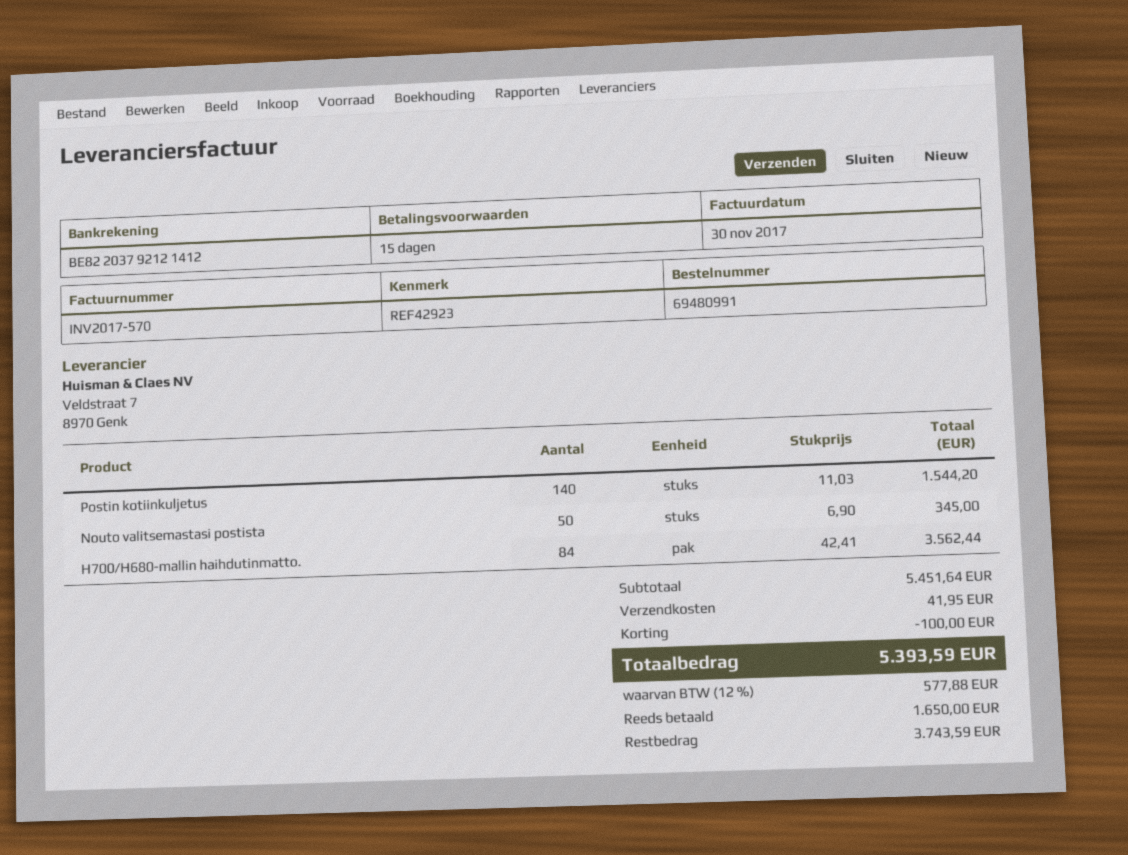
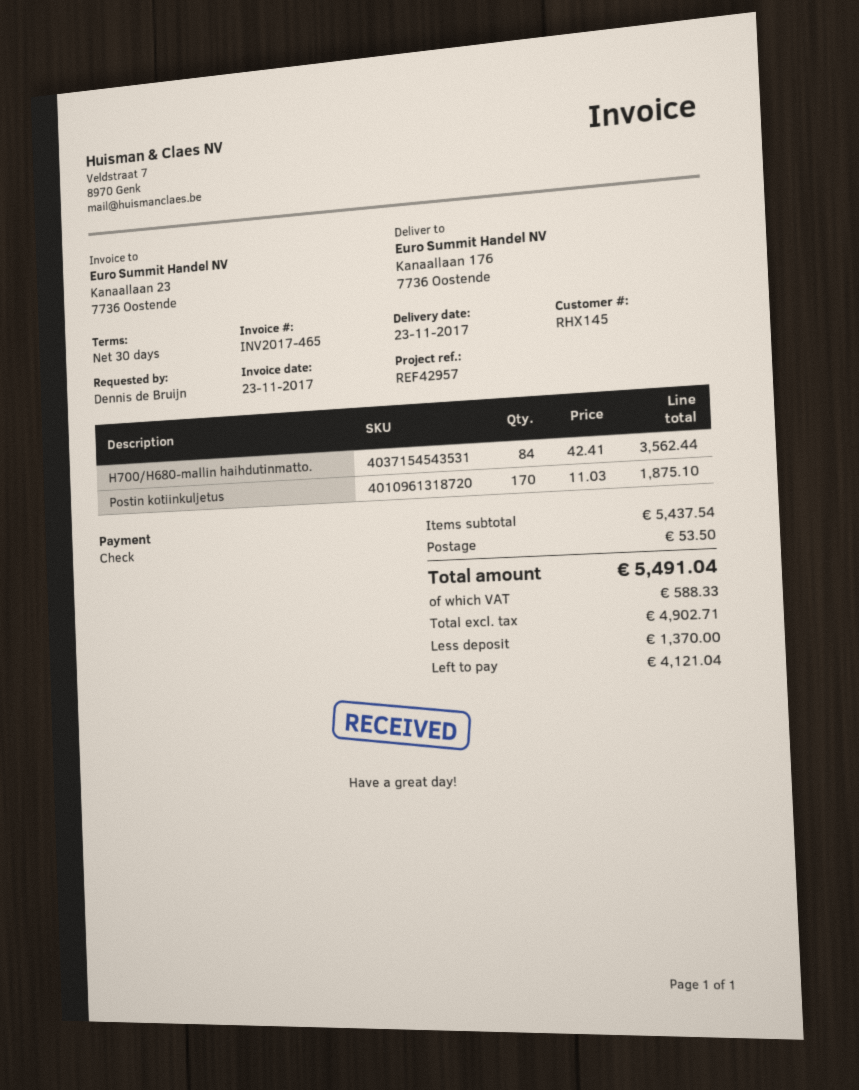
invoice number: INV2017-570 -> INV2017-465
invoice date: 2017-11-30 -> 2017-11-23
payment terms: 15 days -> 30 days
reference: REF42923 -> REF42957
Postin kotiinkuljetus: 140 x 11.03 = 1544.20 -> 170 x 11.03 = 1875.10
Nouto valitsemastasi postista: 50 x 6.90 = 345.00 -> none
subtotal: 5451.64 -> 5437.54
discount: 100.00 -> none
shipping: 41.95 -> 53.50
tax: 577.88 -> 588.33
total: 5393.59 -> 5491.04
deposit: 1650.00 -> 1370.00
balance: 3743.59 -> 4121.04

